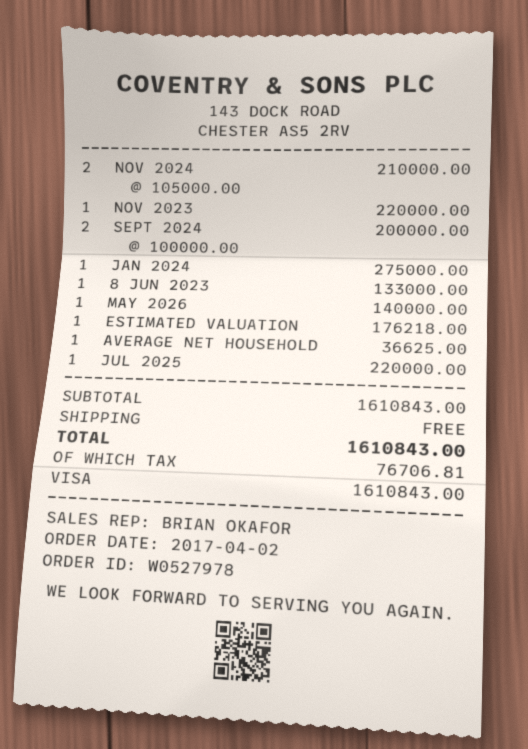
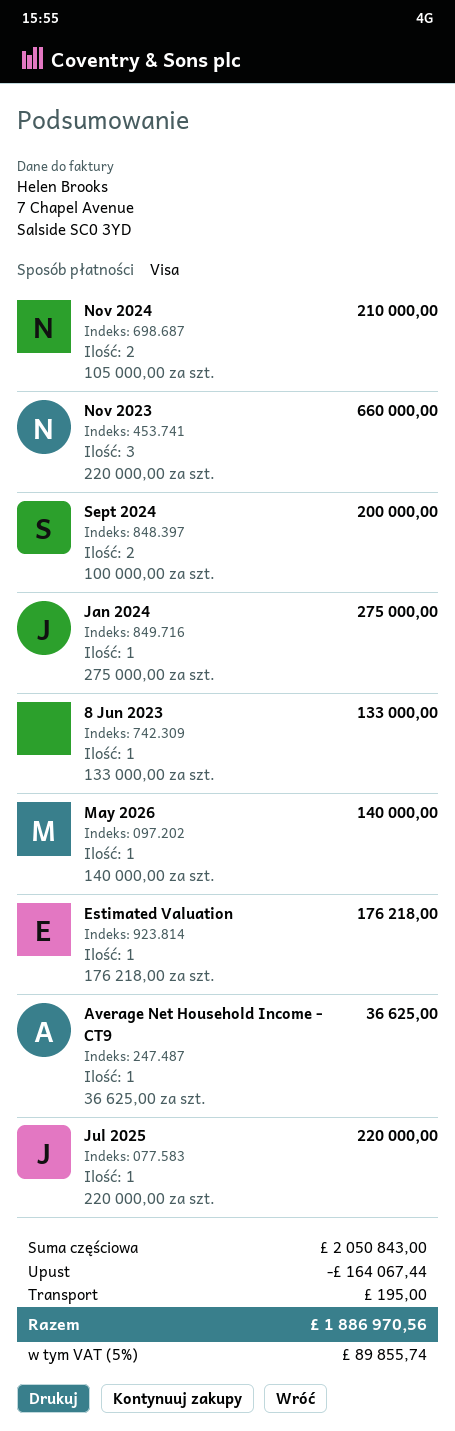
NOV 2023: 1 x 220000.00 = 220000.00 -> 3 x 220000.00 = 660000.00
subtotal: 1610843.00 -> 2050843.00
discount: none -> 164067.44
shipping: 0.00 -> 195.00
tax: 76706.81 -> 89855.74
total: 1610843.00 -> 1886970.56

